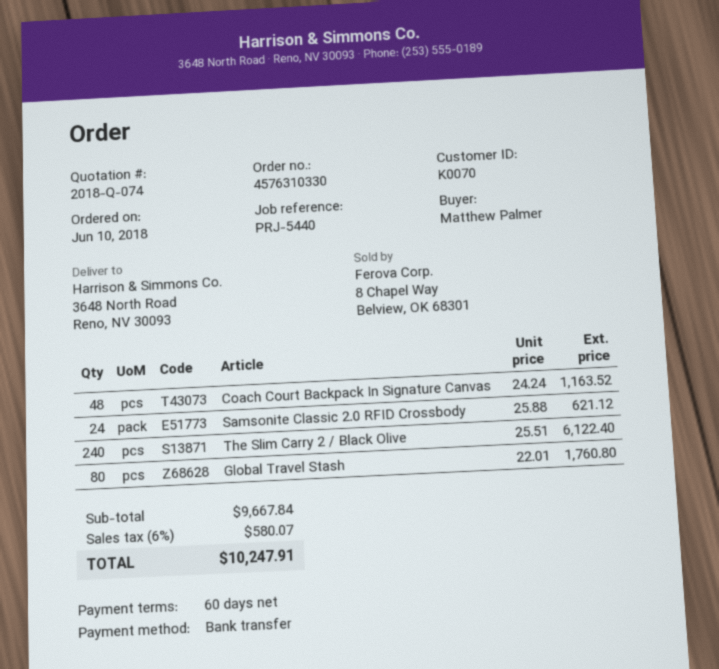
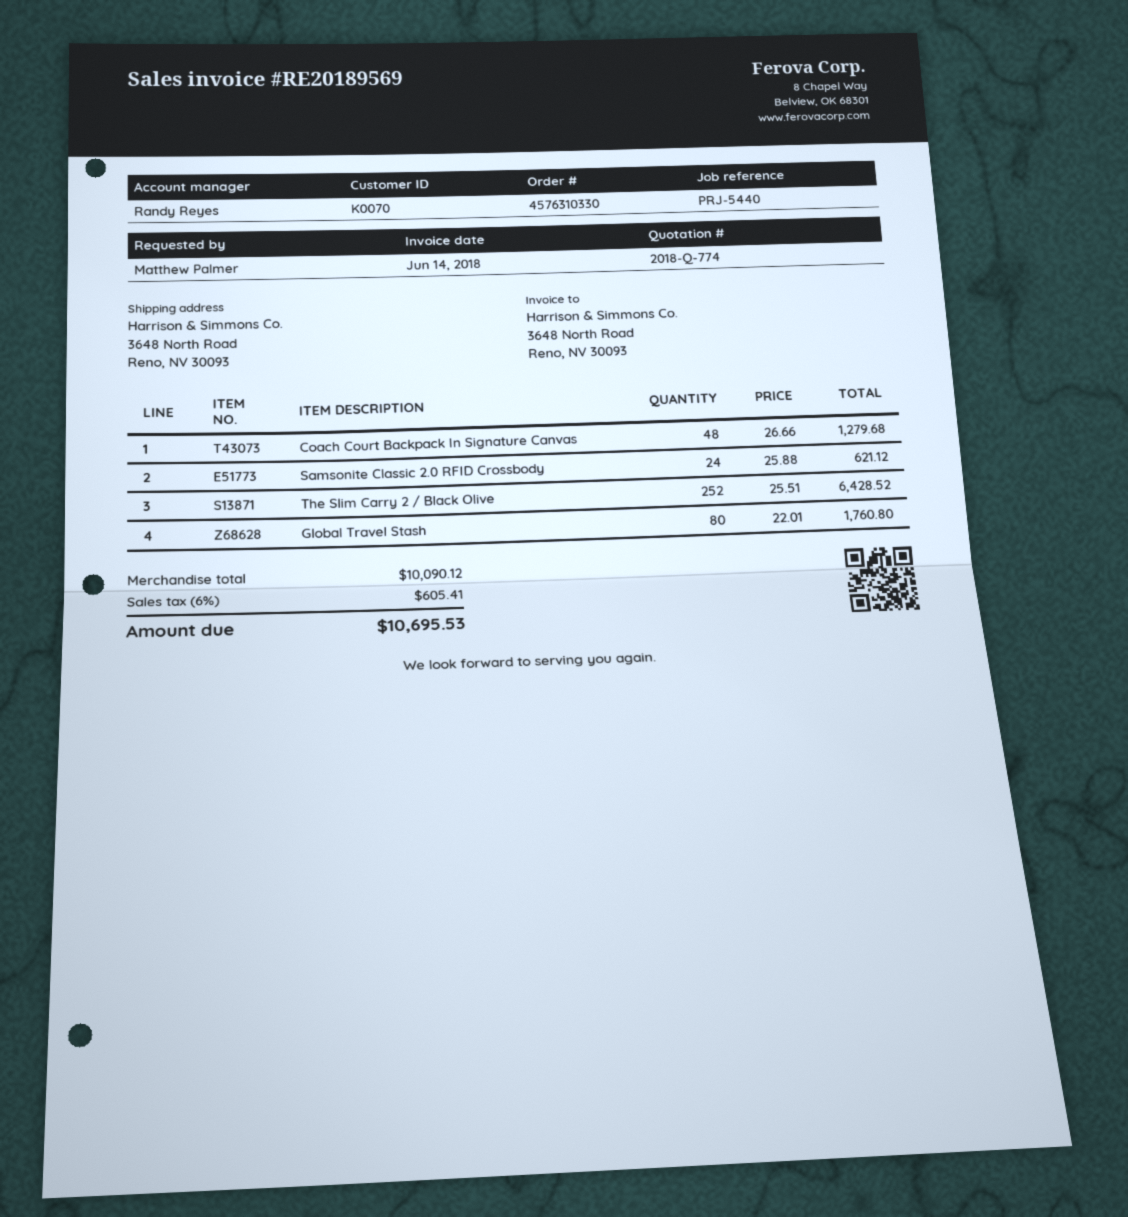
quote number: 2018-Q-074 -> 2018-Q-774
Coach Court Backpack In Signature Canvas: 48 x 24.24 = 1163.52 -> 48 x 26.66 = 1279.68
The Slim Carry 2 / Black Olive: 240 x 25.51 = 6122.40 -> 252 x 25.51 = 6428.52
subtotal: 9667.84 -> 10090.12
tax: 6% = 580.07 -> 6% = 605.41
total: 10247.91 -> 10695.53

